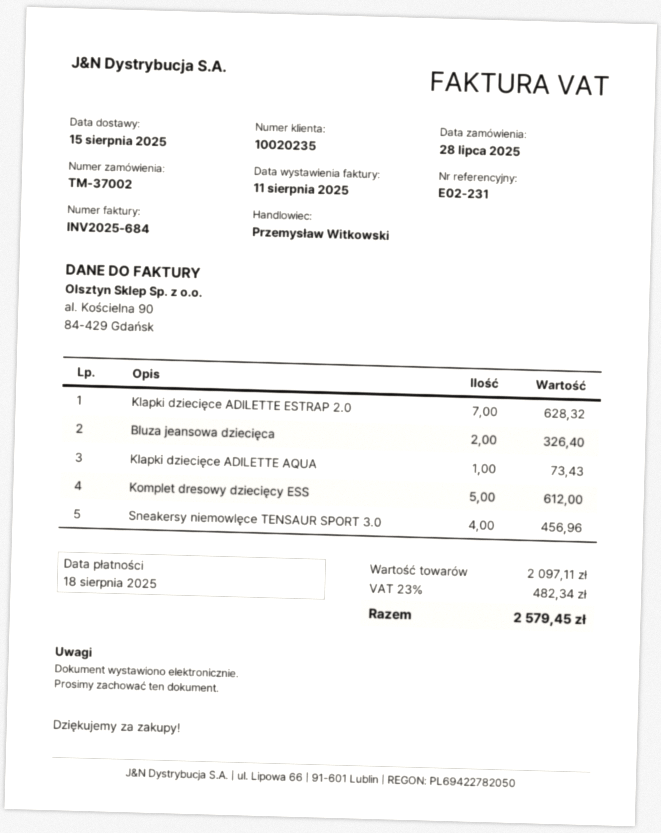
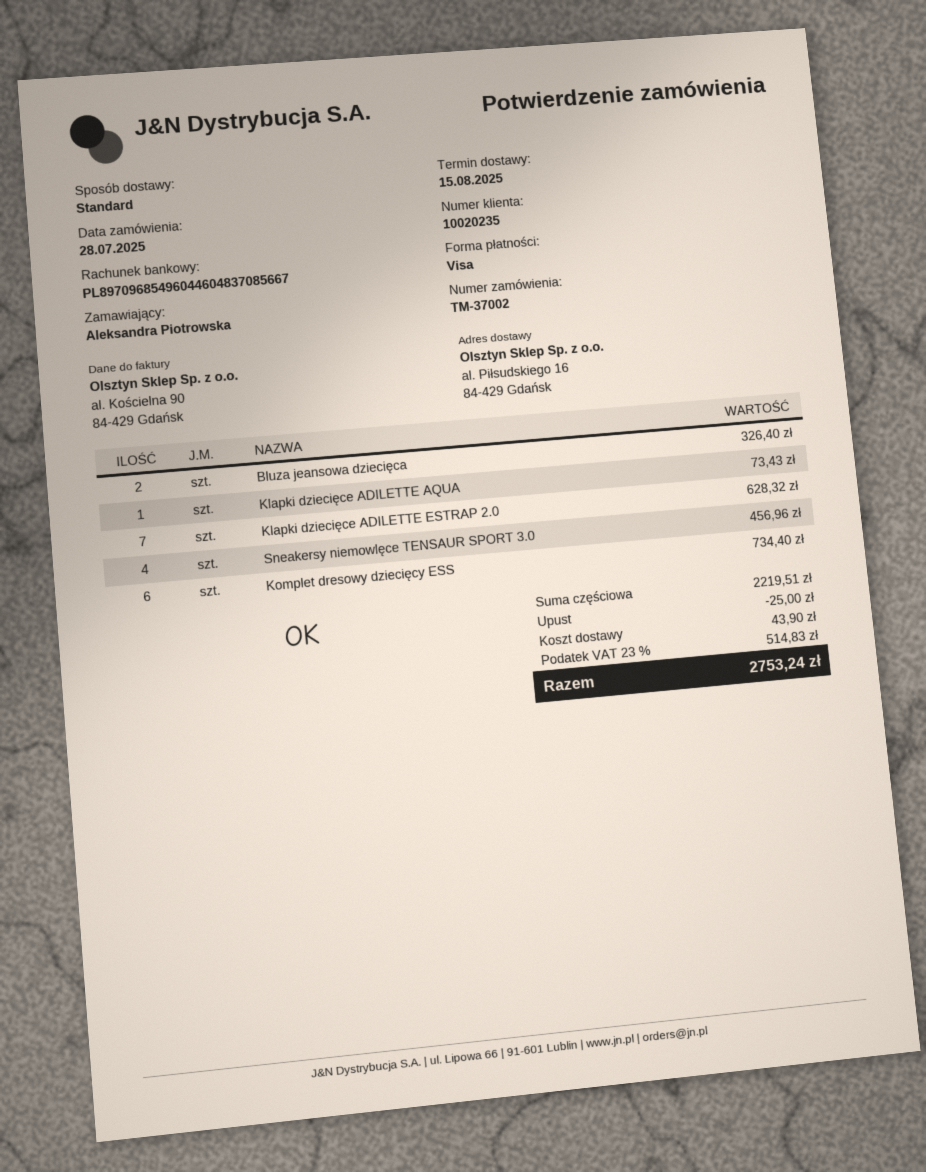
Komplet dresowy dziecięcy ESS: 5 for 612.00 -> 6 for 734.40
subtotal: 2097.11 -> 2219.51
discount: none -> 25.00
shipping: none -> 43.90
tax: 23% = 482.34 -> 23% = 514.83
total: 2579.45 -> 2753.24

